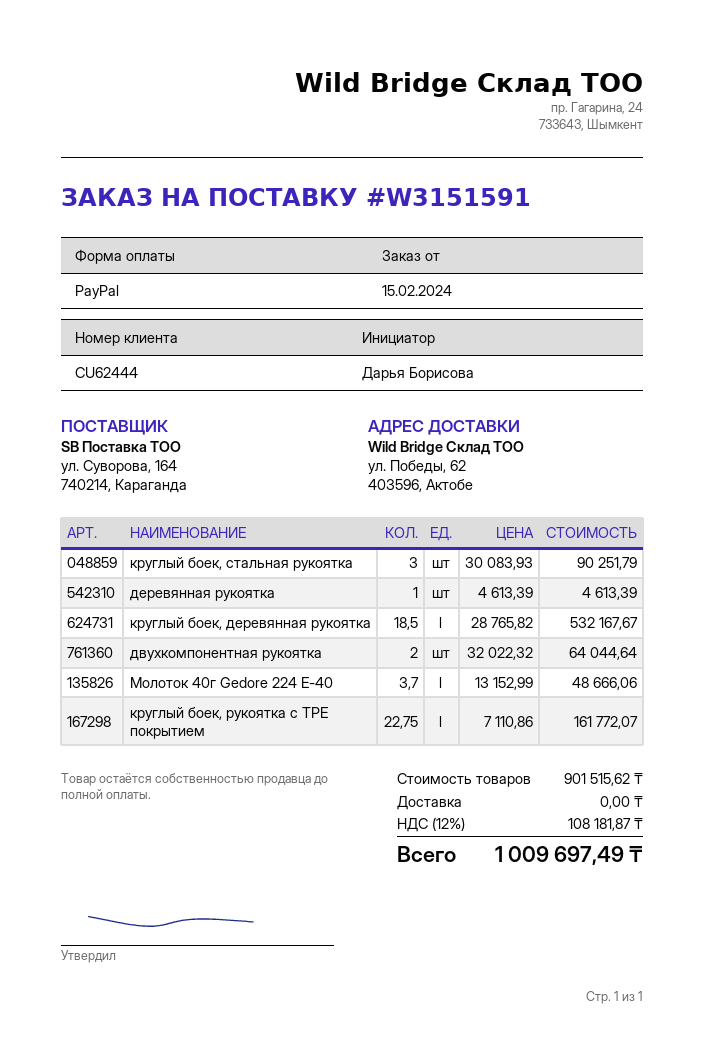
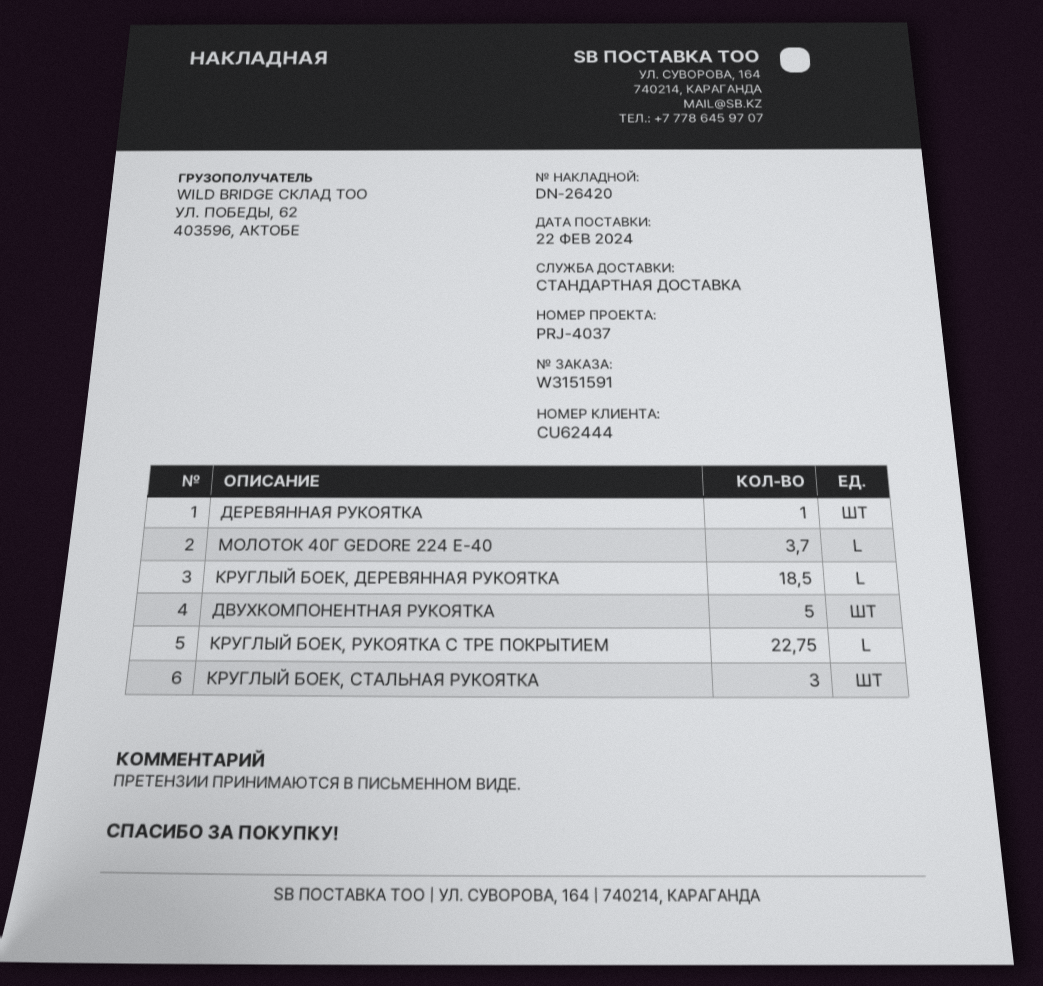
двухкомпонентная рукоятка: 2 -> 5

